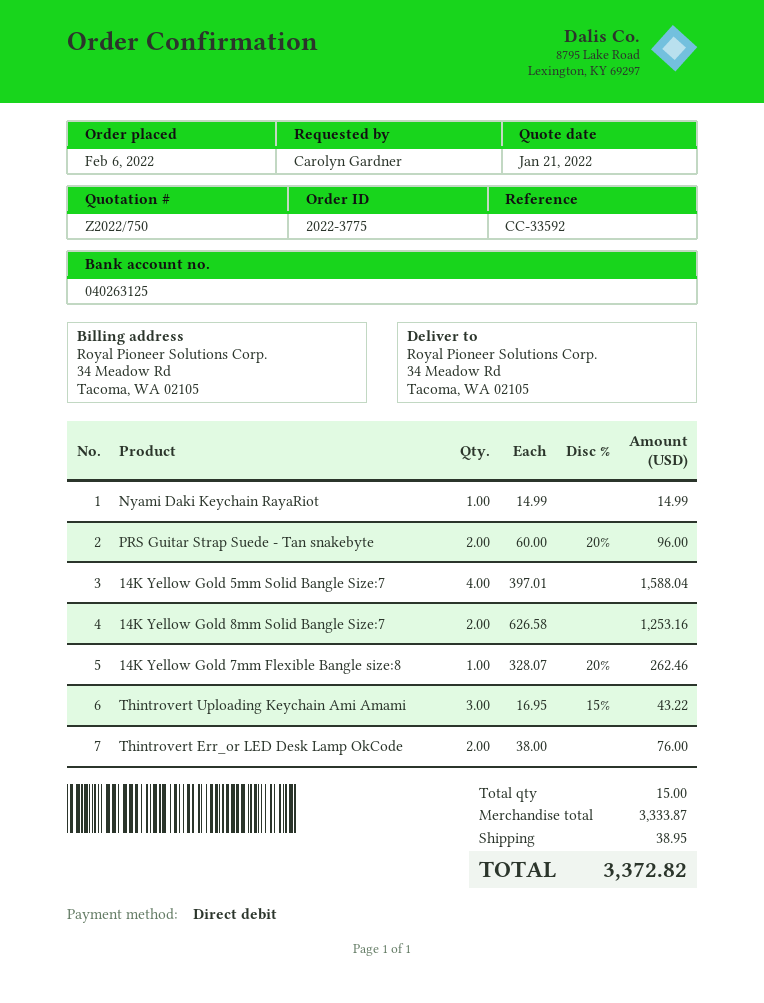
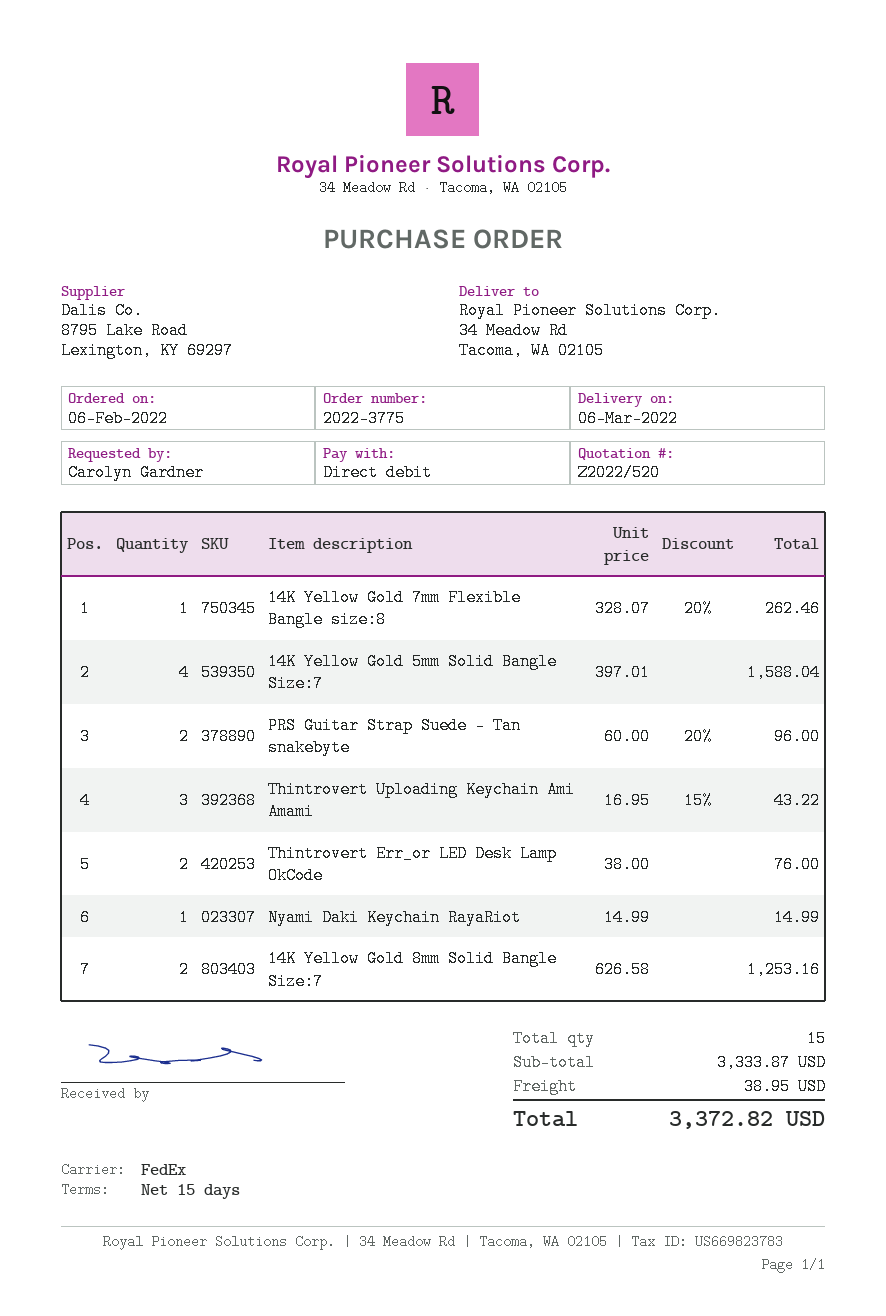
quote number: Z2022/750 -> Z2022/520

